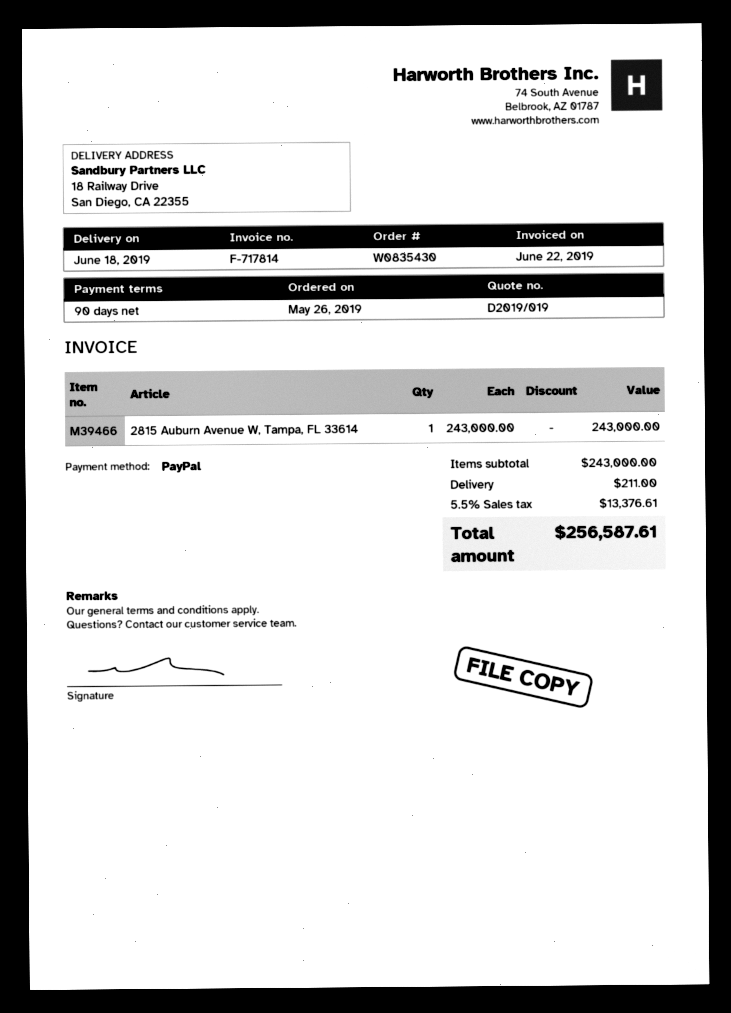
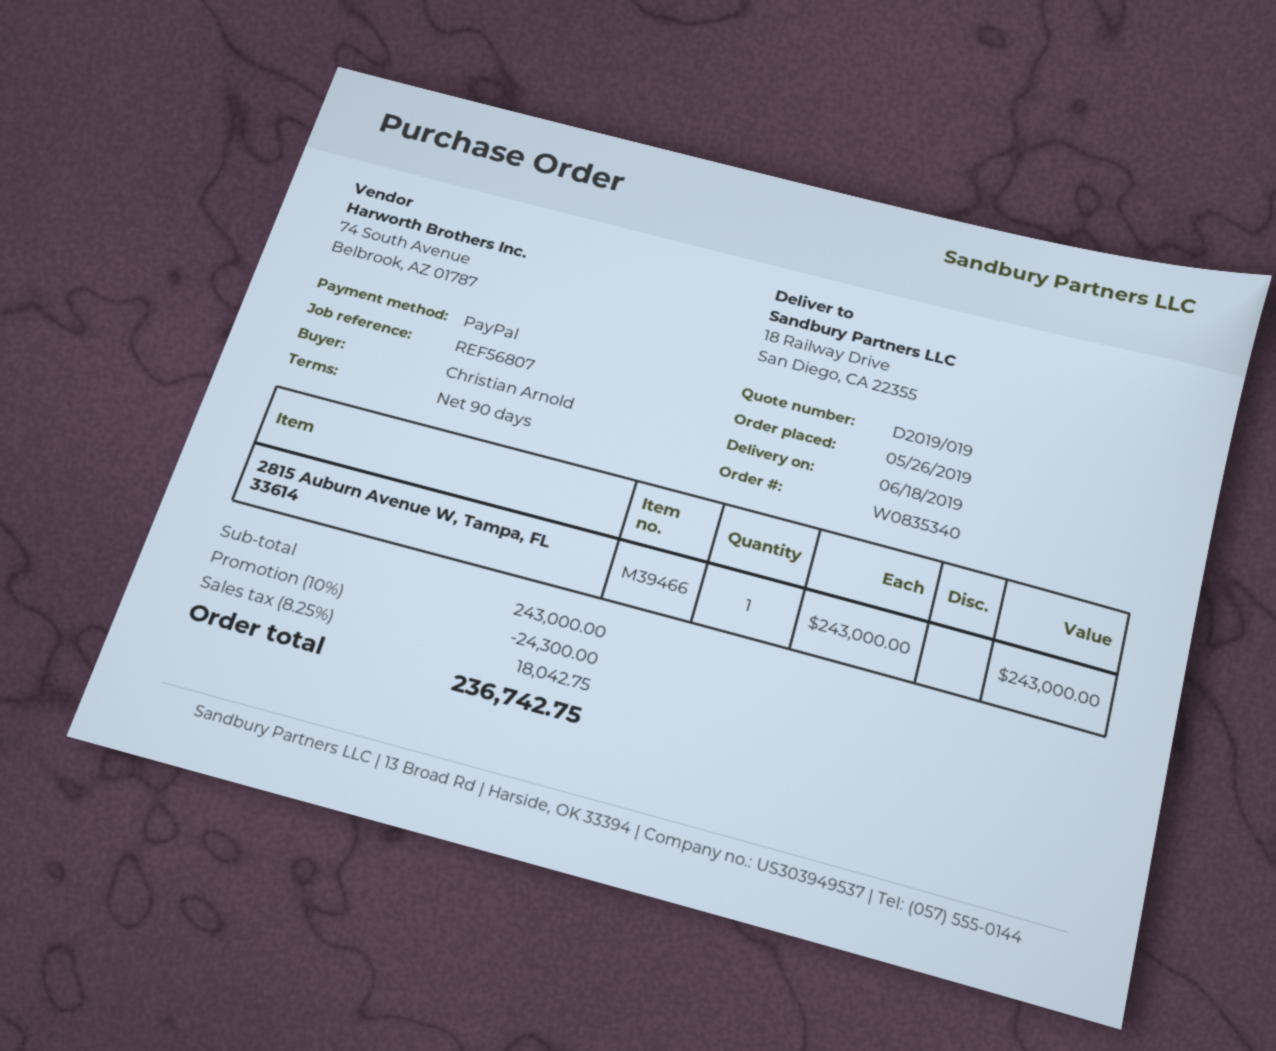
order number: W0835430 -> W0835340
discount: none -> 10% = 24300.00
shipping: 211.00 -> none
tax: 5.5% = 13376.61 -> 8.25% = 18042.75
total: 256587.61 -> 236742.75

